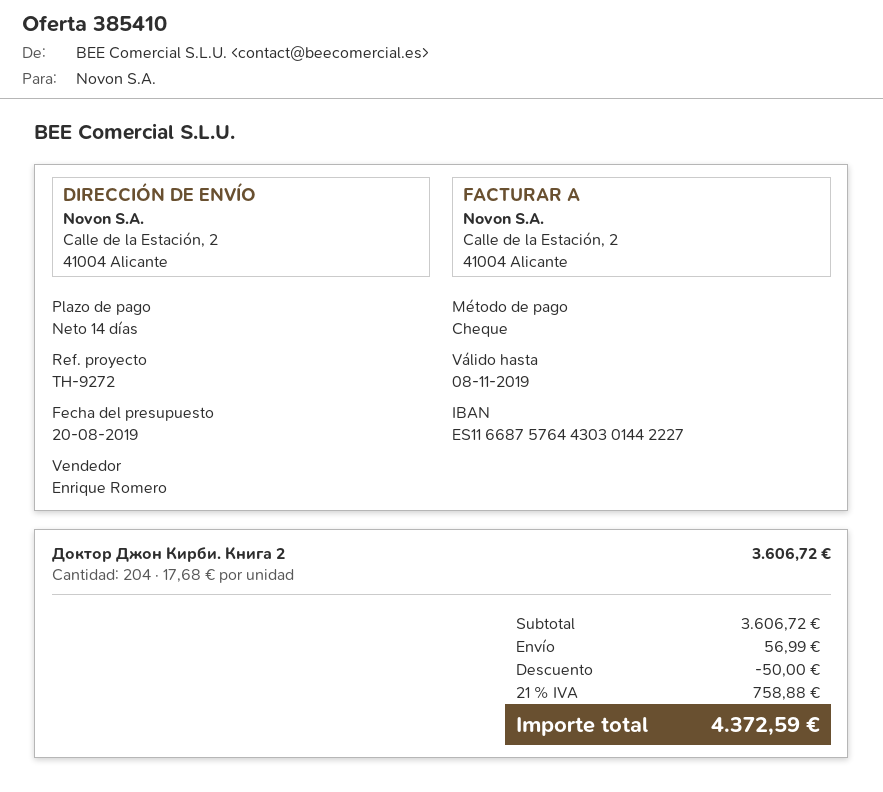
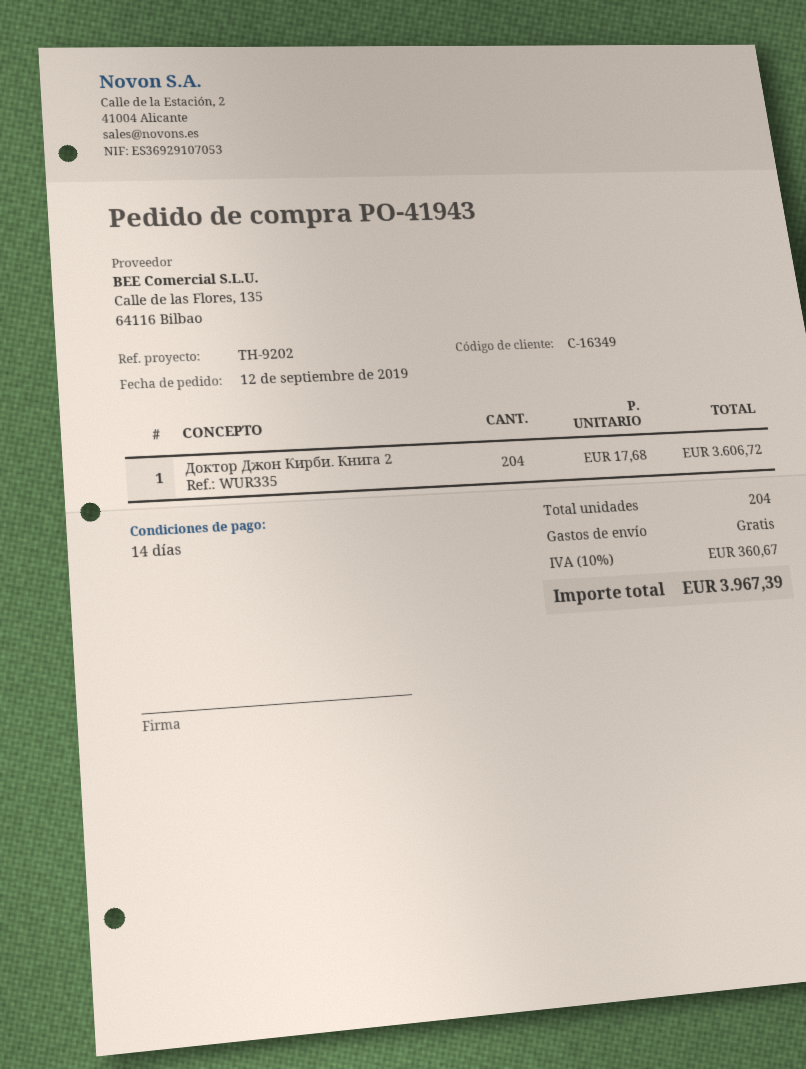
reference: TH-9272 -> TH-9202
discount: 50.00 -> none
shipping: 56.99 -> 0.00
tax: 21% = 758.88 -> 10% = 360.67
total: 4372.59 -> 3967.39

